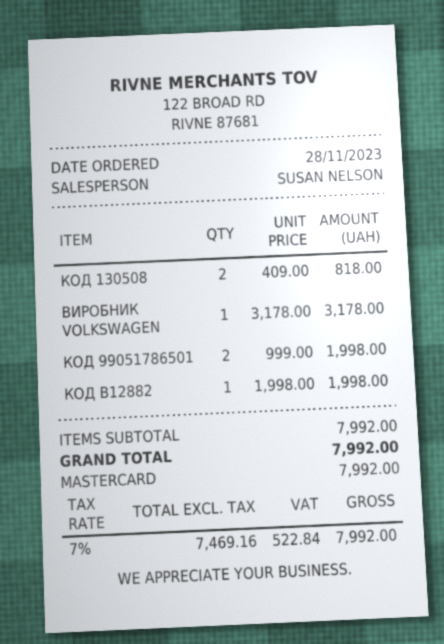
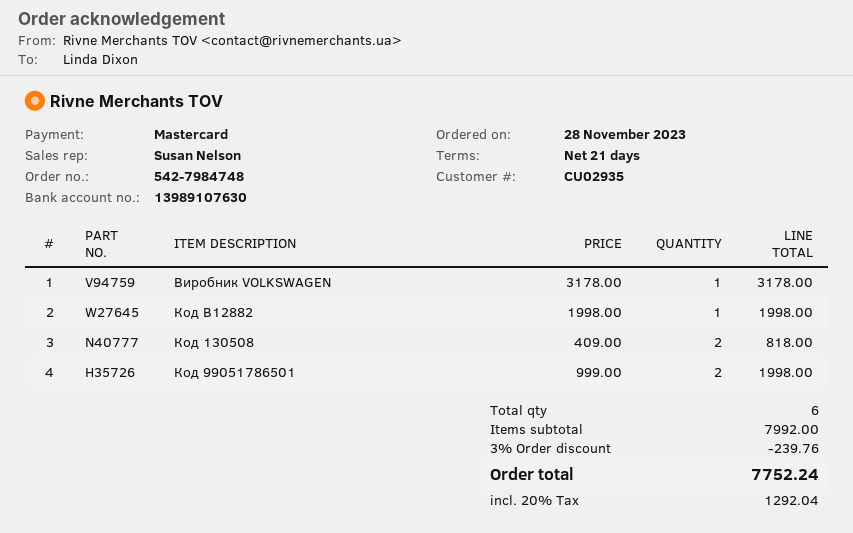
discount: none -> 3% = 239.76
tax: 7% = 522.84 -> 20% = 1292.04
total: 7992.00 -> 7752.24

